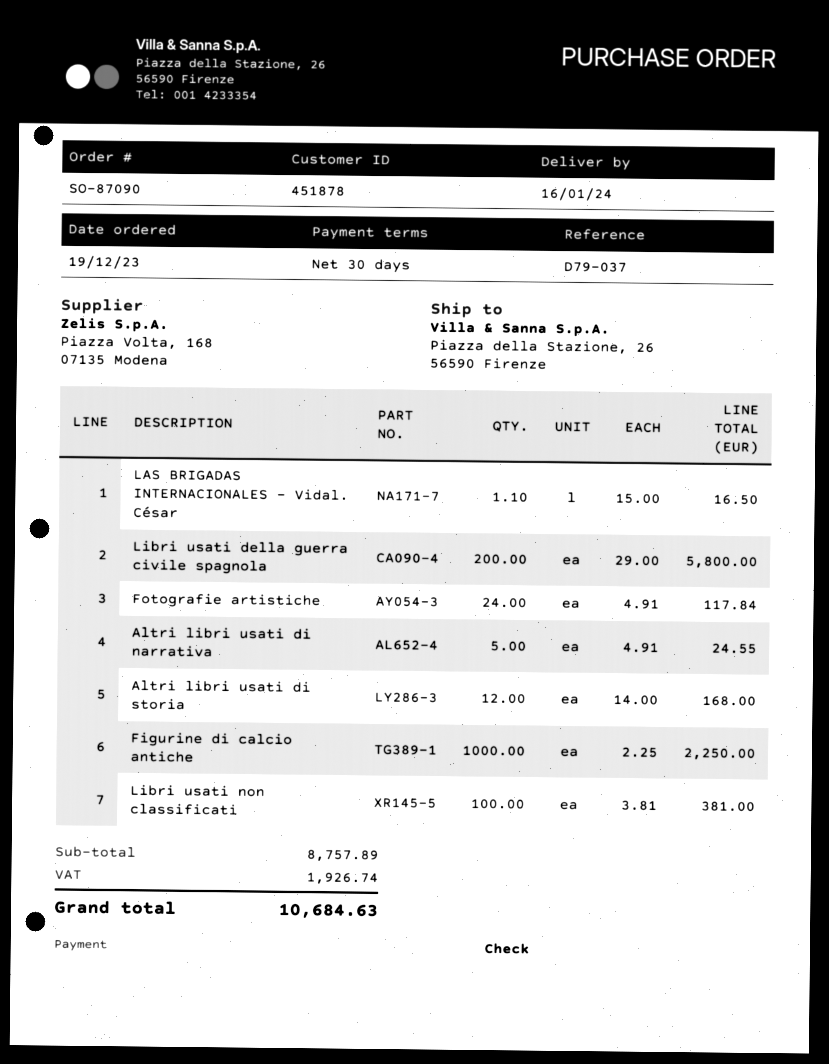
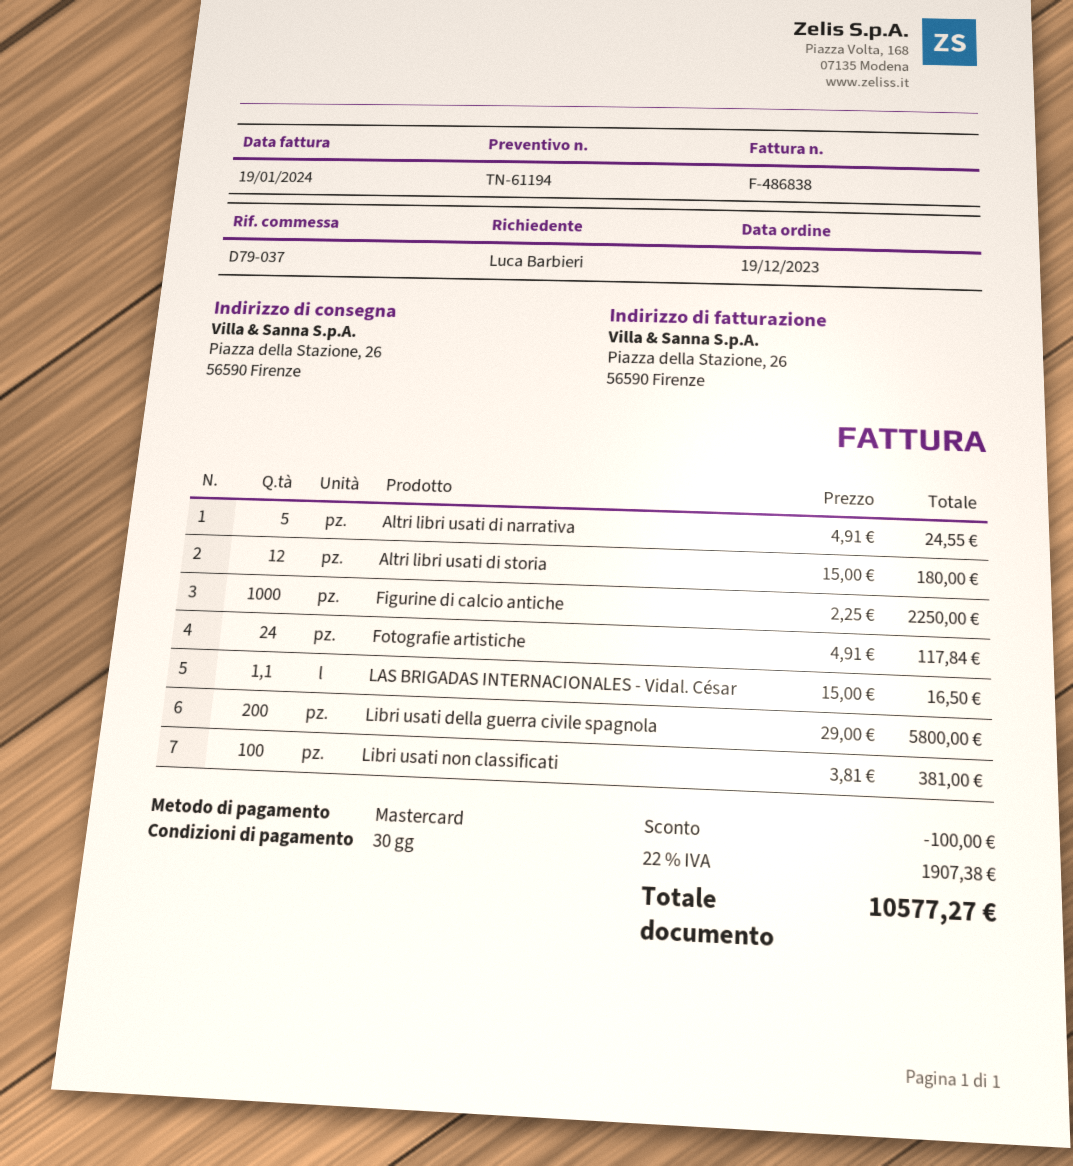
payment method: cheque -> Mastercard
Altri libri usati di storia: 12 x 14.00 = 168.00 -> 12 x 15.00 = 180.00
discount: none -> 100.00
tax: 1926.74 -> 1907.38
total: 10684.63 -> 10577.27

